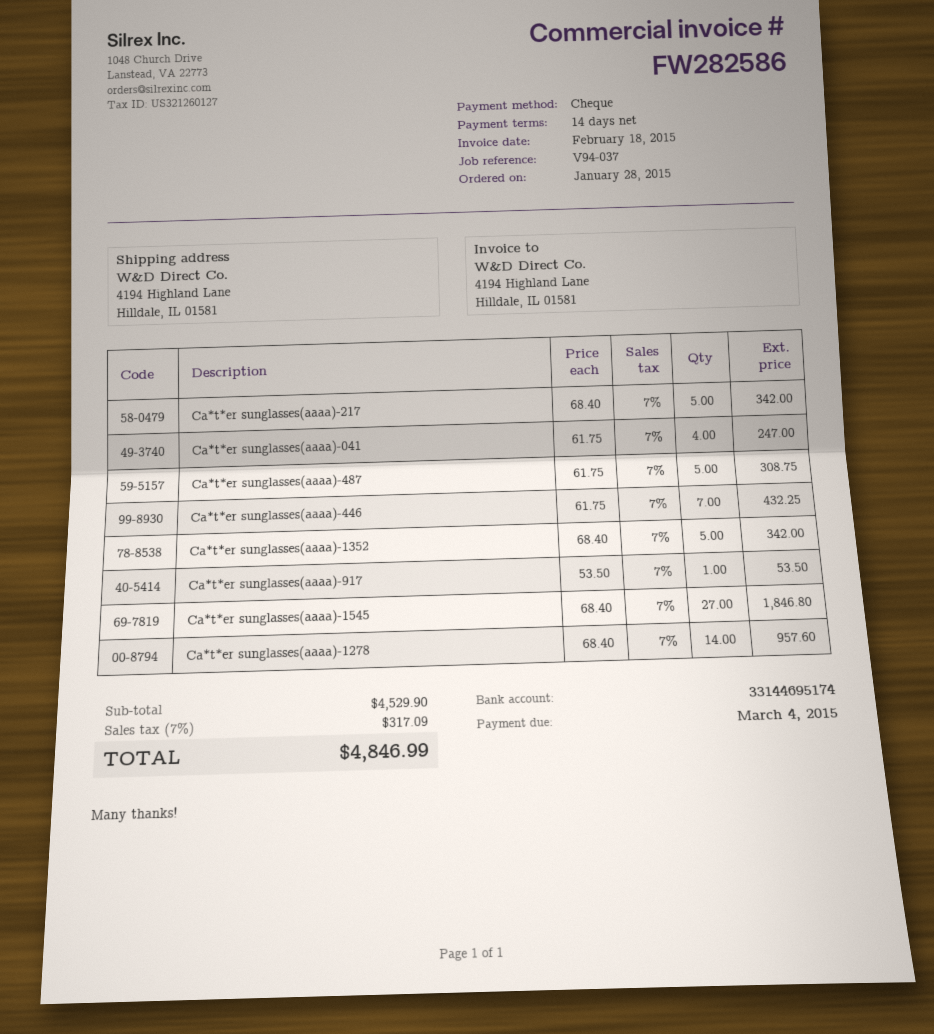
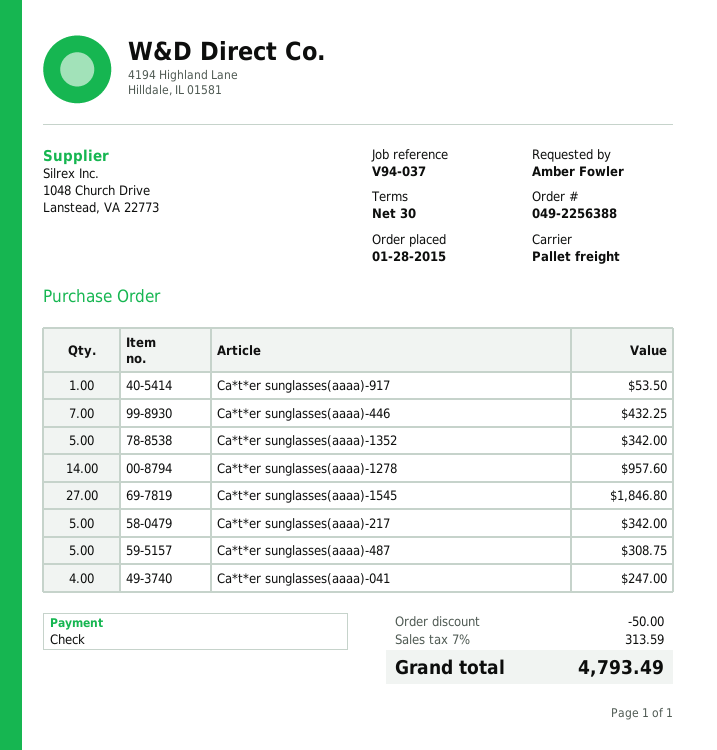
payment terms: 14 days -> 30 days
discount: none -> 50.00
tax: 7% = 317.09 -> 7% = 313.59
total: 4846.99 -> 4793.49

